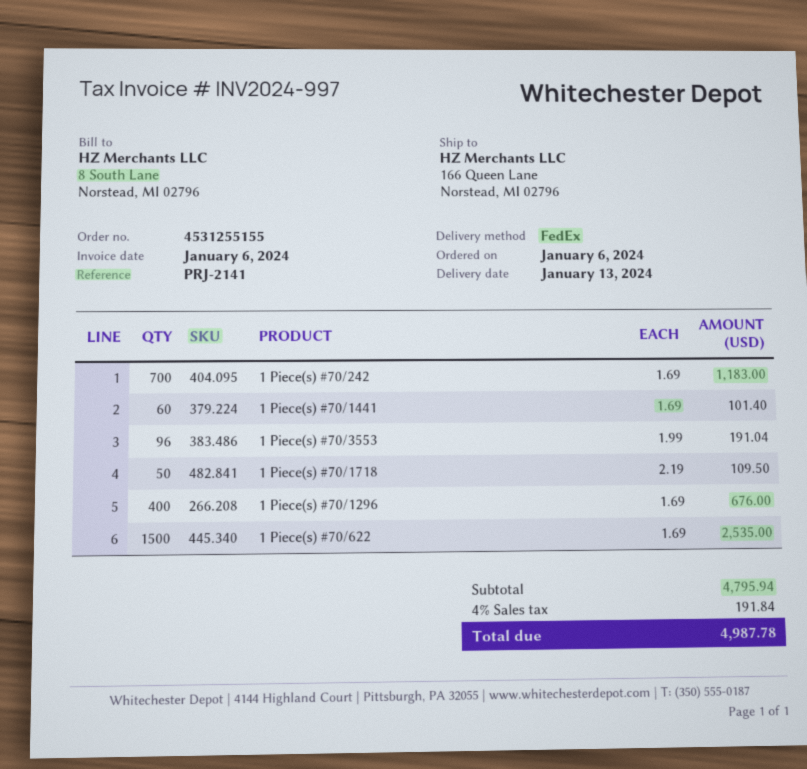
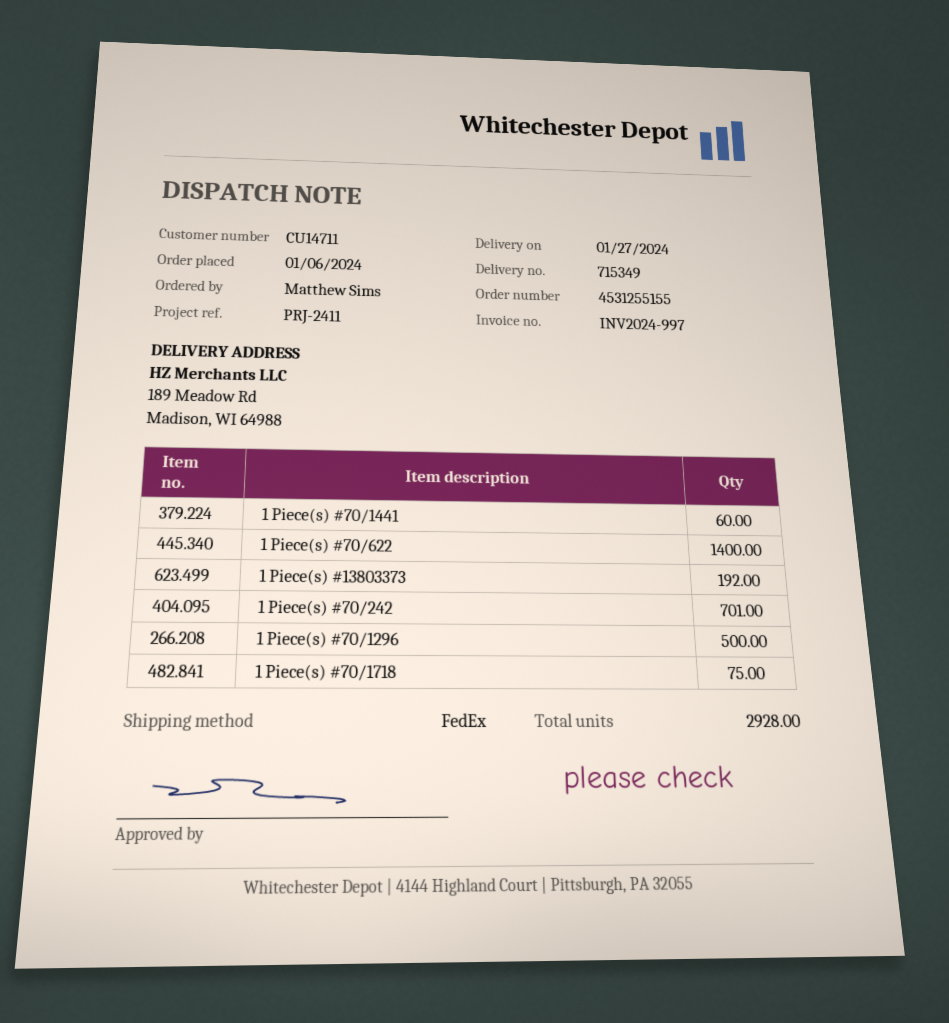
delivery date: 2024-01-13 -> 2024-01-27
reference: PRJ-2141 -> PRJ-2411
ship to: 166 Queen Lane, Norstead, MI 02796 -> 189 Meadow Rd, Madison, WI 64988
1 Piece(s) #70/242: 700 -> 701
1 Piece(s) #70/3553: 96 -> none
1 Piece(s) #70/1718: 50 -> 75
1 Piece(s) #70/1296: 400 -> 500
1 Piece(s) #70/622: 1500 -> 1400
1 Piece(s) #13803373: none -> 192

